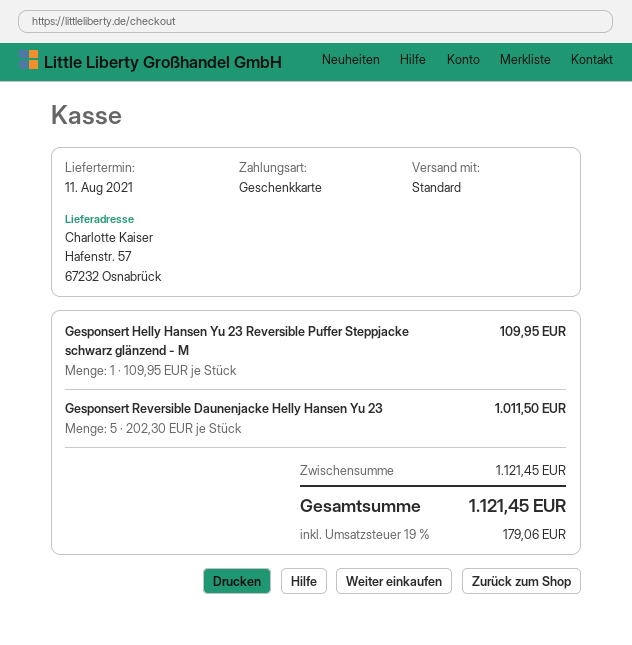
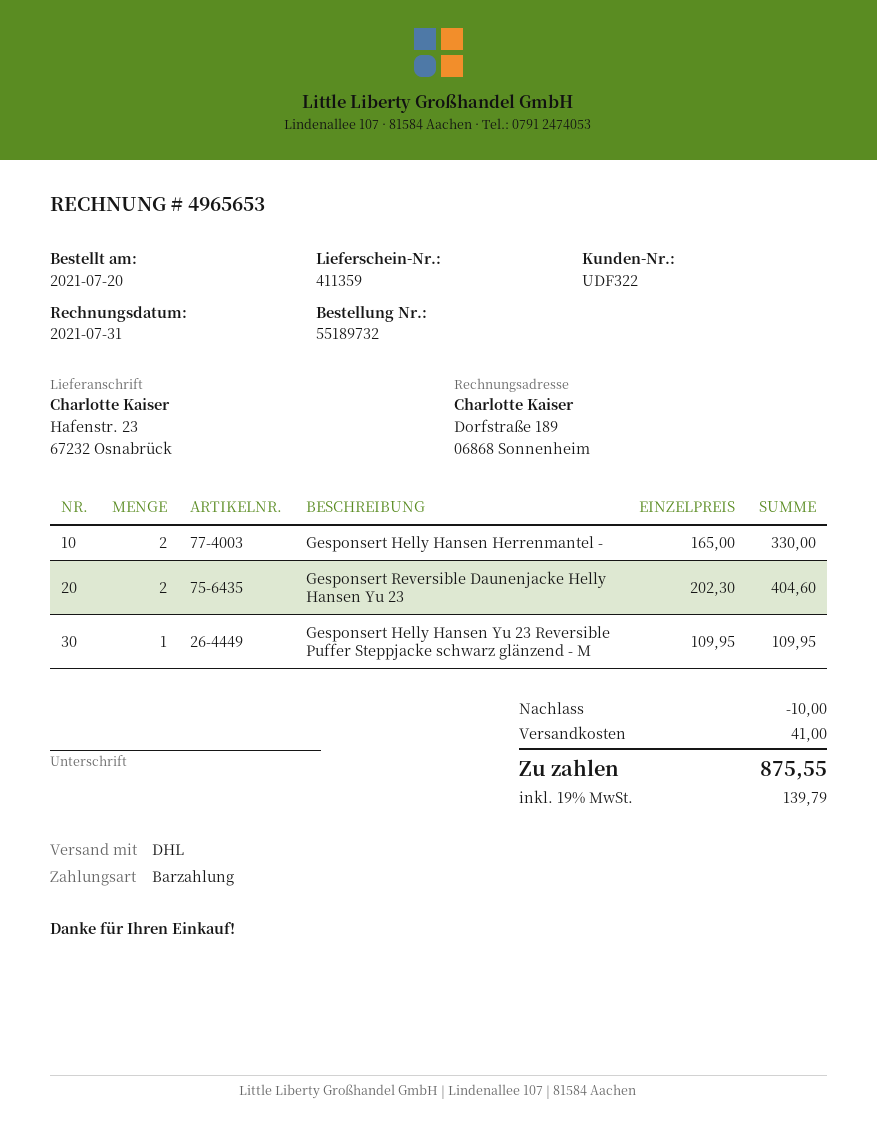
payment method: gift card -> cash
shipping method: standard -> DHL
ship to: Hafenstr. 57, 67232 Osnabrück -> Hafenstr. 23, 67232 Osnabrück
Gesponsert Reversible Daunenjacke Helly Hansen Yu 23: 5 x 202.30 = 1011.50 -> 2 x 202.30 = 404.60
Gesponsert Helly Hansen Herrenmantel -: none -> 2 x 165.00 = 330.00
discount: none -> 10.00
shipping: none -> 41.00
tax: 19% = 179.06 -> 19% = 139.79
total: 1121.45 -> 875.55

